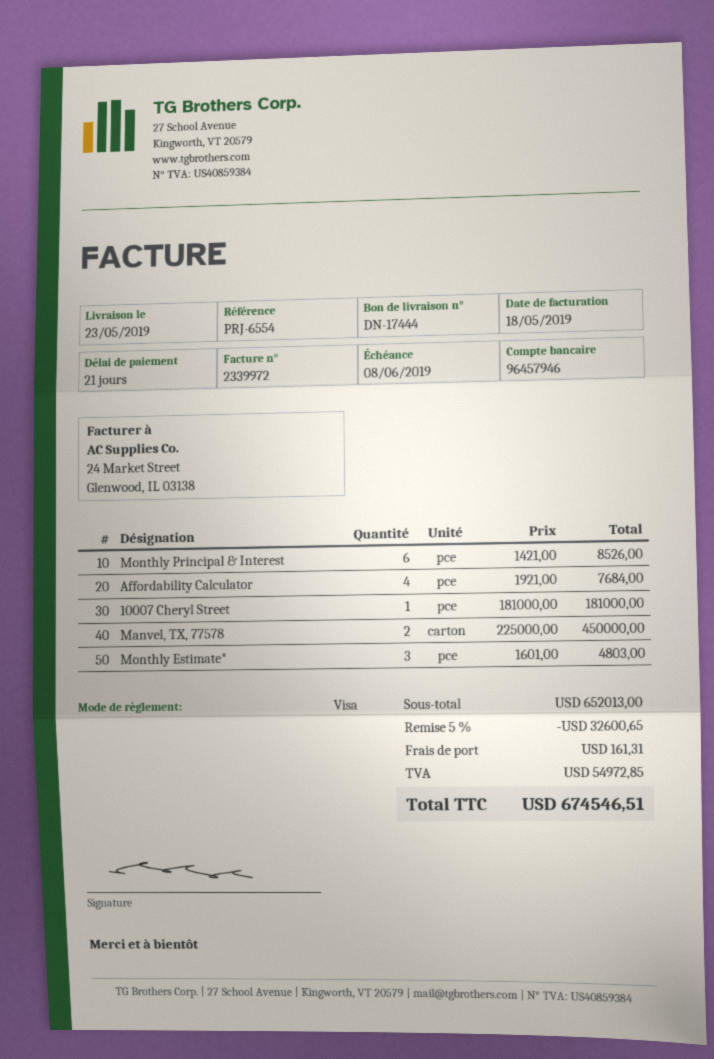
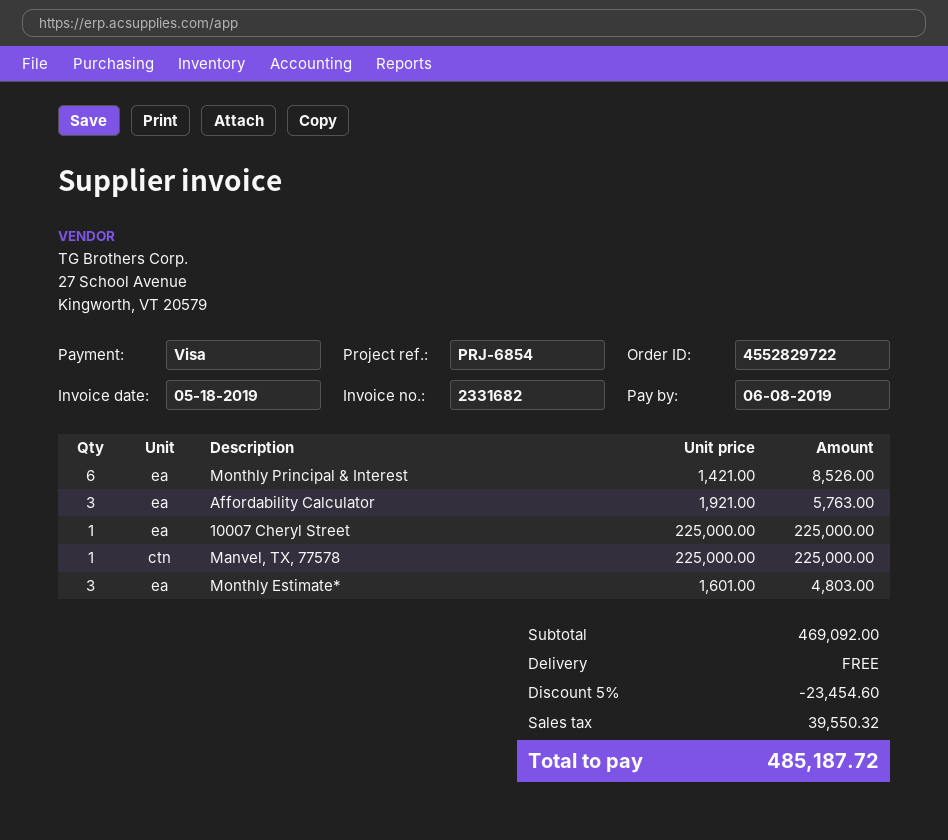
invoice number: 2339972 -> 2331682
reference: PRJ-6554 -> PRJ-6854
Affordability Calculator: 4 x 1921.00 = 7684.00 -> 3 x 1921.00 = 5763.00
10007 Cheryl Street: 1 x 181000.00 = 181000.00 -> 1 x 225000.00 = 225000.00
Manvel, TX, 77578: 2 x 225000.00 = 450000.00 -> 1 x 225000.00 = 225000.00
subtotal: 652013.00 -> 469092.00
discount: 5% = 32600.65 -> 5% = 23454.60
shipping: 161.31 -> 0.00
tax: 54972.85 -> 39550.32
total: 674546.51 -> 485187.72

